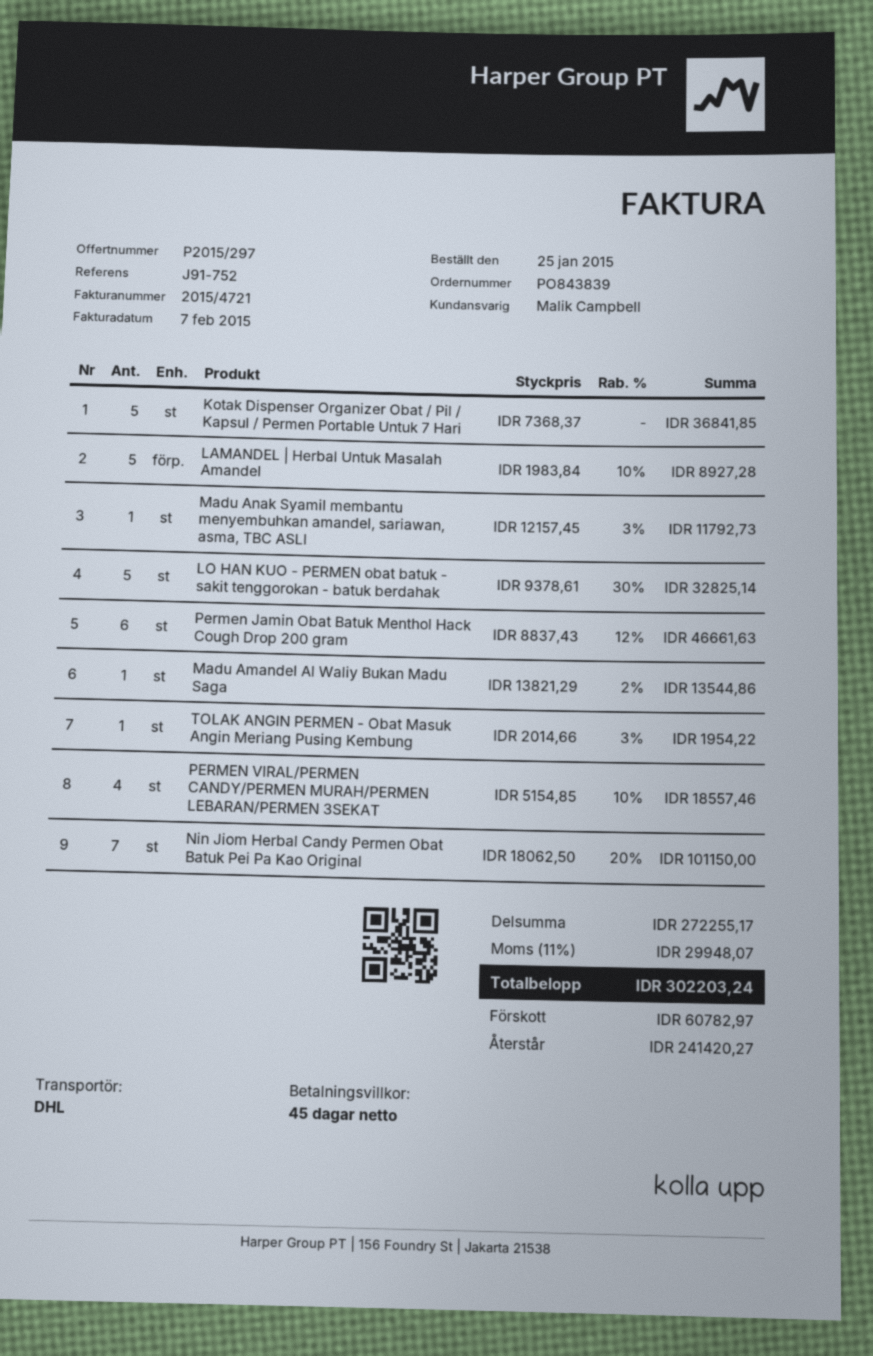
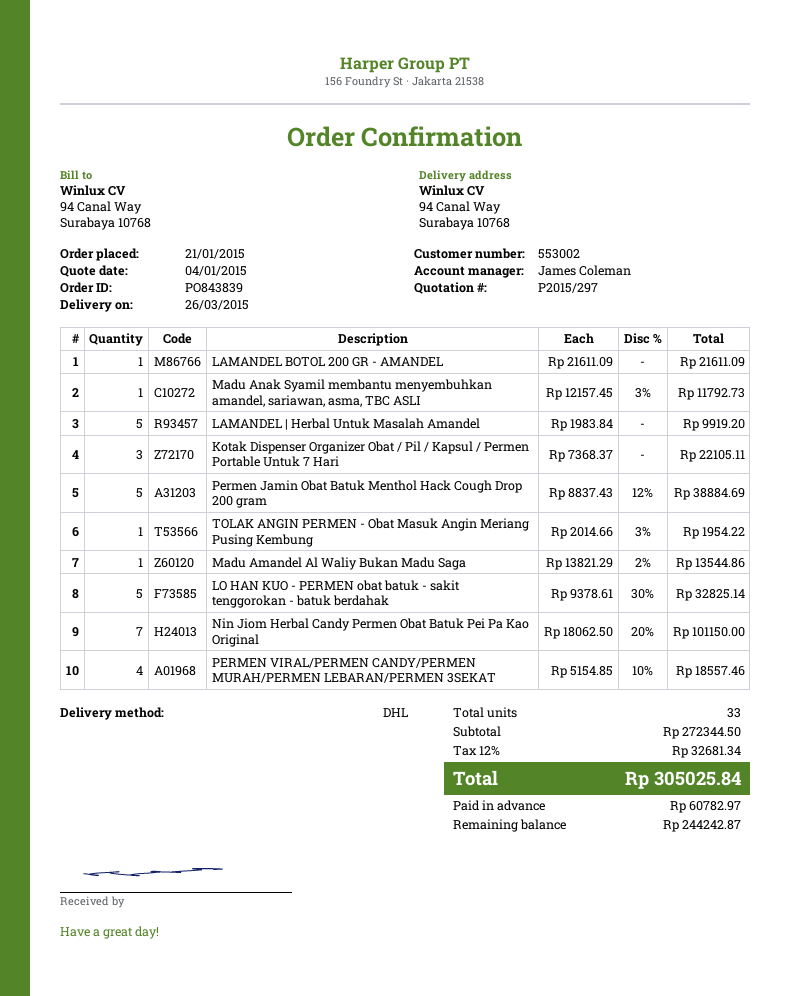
order date: 2015-01-25 -> 2015-01-21
sales rep: Malik Campbell -> James Coleman
Kotak Dispenser Organizer Obat / Pil / Kapsul / Permen Portable Untuk 7 Hari: 5 x 7368.37 = 36841.85 -> 3 x 7368.37 = 22105.11
LAMANDEL | Herbal Untuk Masalah Amandel: 5 x 1983.84 - 10% = 8927.28 -> 5 x 1983.84 = 9919.20
Permen Jamin Obat Batuk Menthol Hack Cough Drop 200 gram: 6 x 8837.43 - 12% = 46661.63 -> 5 x 8837.43 - 12% = 38884.69
LAMANDEL BOTOL 200 GR - AMANDEL: none -> 1 x 21611.09 = 21611.09
subtotal: 272255.17 -> 272344.50
tax: 11% = 29948.07 -> 12% = 32681.34
total: 302203.24 -> 305025.84
balance: 241420.27 -> 244242.87

